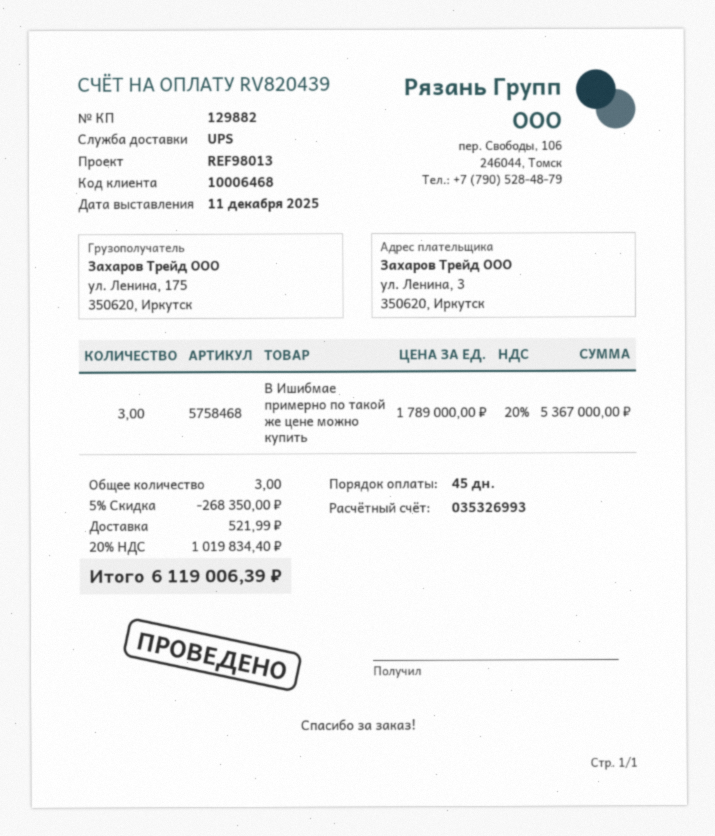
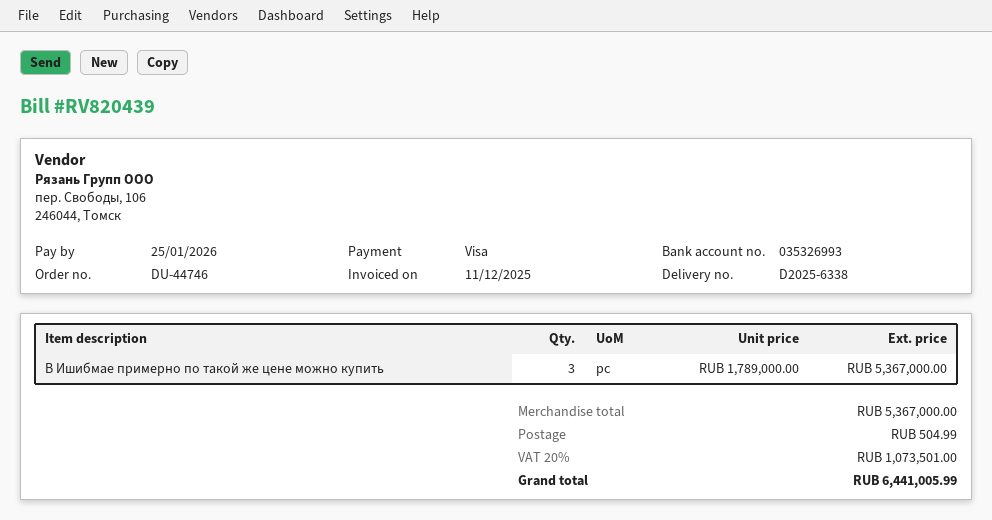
discount: 5% = 268350.00 -> none
shipping: 521.99 -> 504.99
tax: 20% = 1019834.40 -> 20% = 1073501.00
total: 6119006.39 -> 6441005.99

